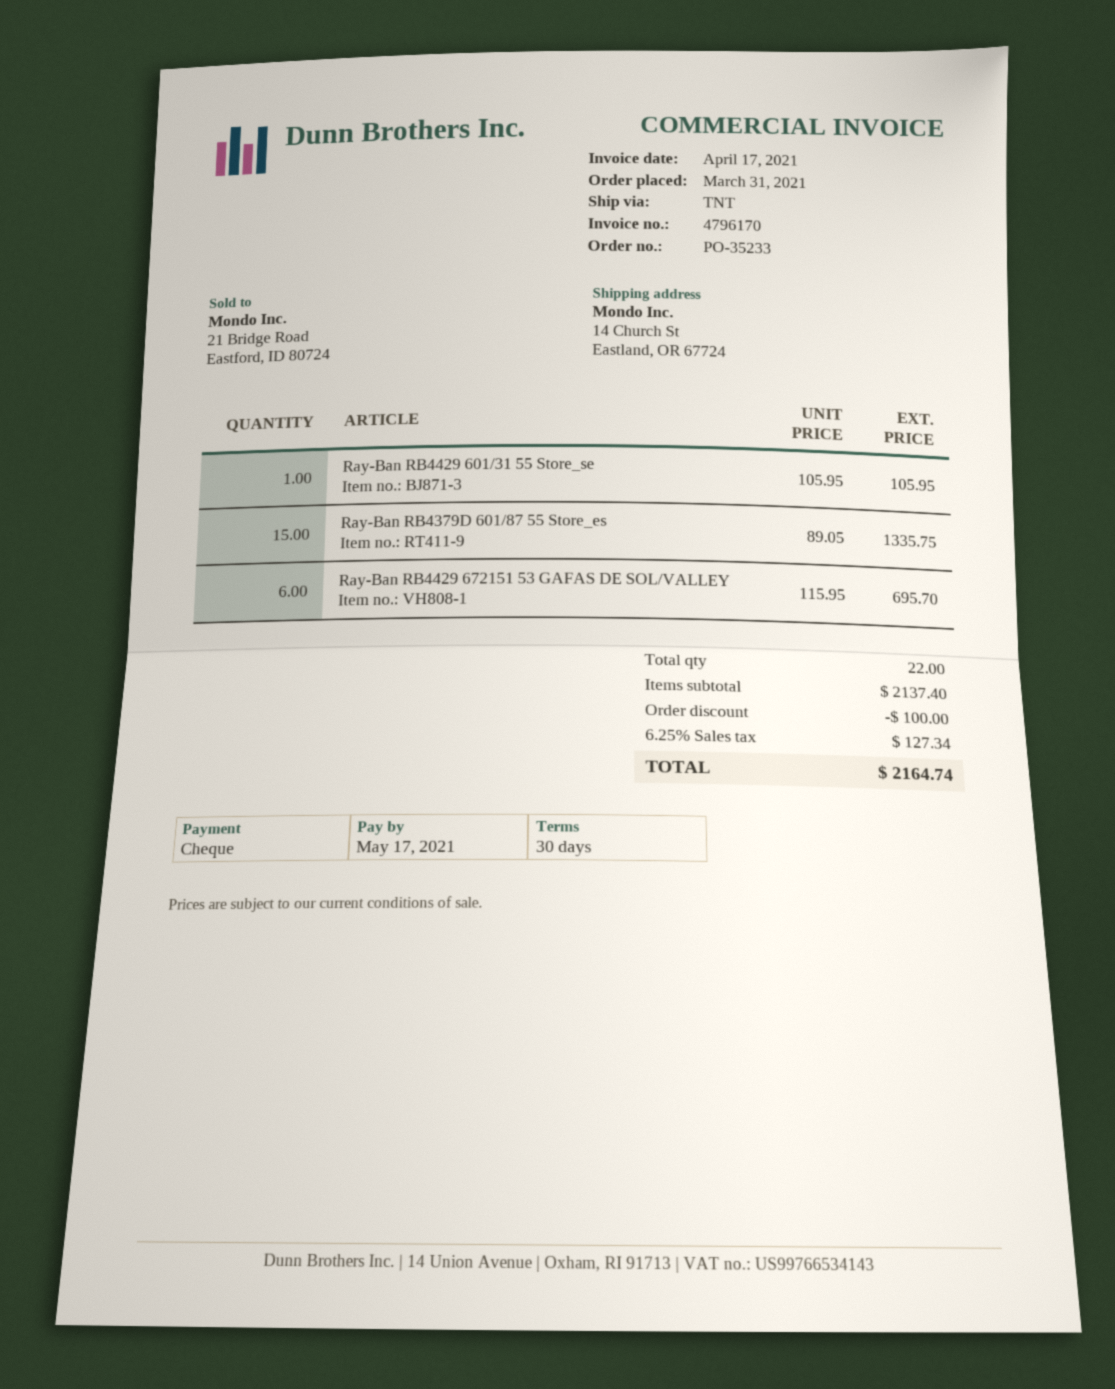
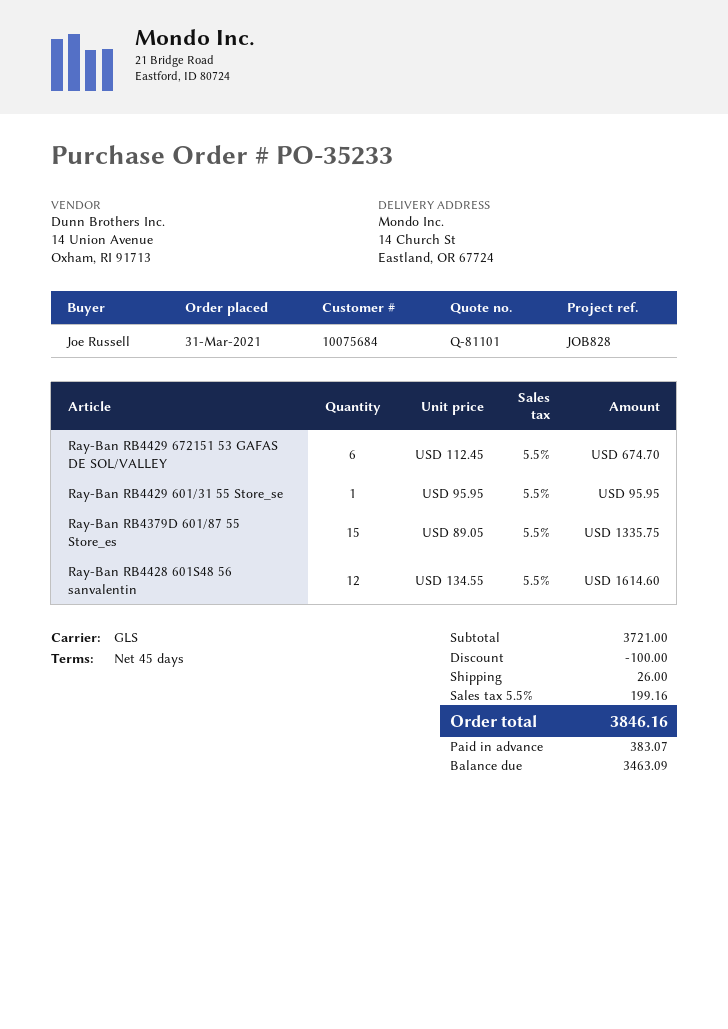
payment terms: 30 days -> 45 days
shipping method: TNT -> GLS
Ray-Ban RB4429 601/31 55 Store_se: 1 x 105.95 = 105.95 -> 1 x 95.95 = 95.95
Ray-Ban RB4429 672151 53 GAFAS DE SOL/VALLEY: 6 x 115.95 = 695.70 -> 6 x 112.45 = 674.70
Ray-Ban RB4428 601S48 56 sanvalentin: none -> 12 x 134.55 = 1614.60
subtotal: 2137.40 -> 3721.00
shipping: none -> 26.00
tax: 6.25% = 127.34 -> 5.5% = 199.16
total: 2164.74 -> 3846.16

